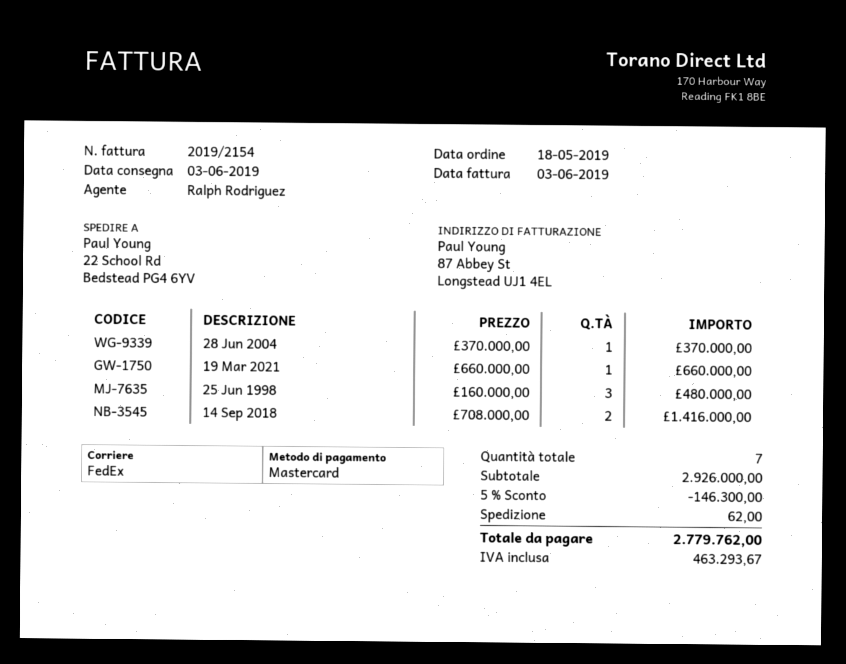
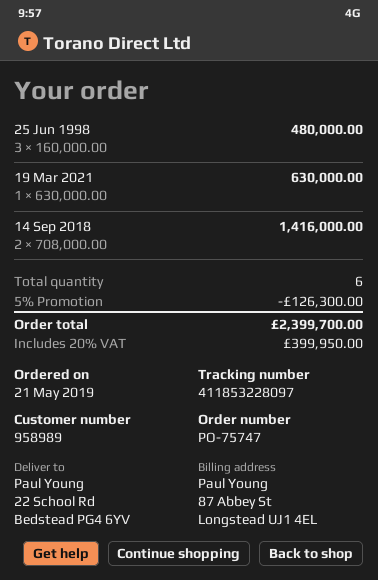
order date: 2019-05-18 -> 2019-05-21
28 Jun 2004: 1 x 370000.00 = 370000.00 -> none
19 Mar 2021: 1 x 660000.00 = 660000.00 -> 1 x 630000.00 = 630000.00
total quantity: 7 -> 6
discount: 5% = 146300.00 -> 5% = 126300.00
shipping: 62.00 -> none
tax: 463293.67 -> 399950.00
total: 2779762.00 -> 2399700.00

